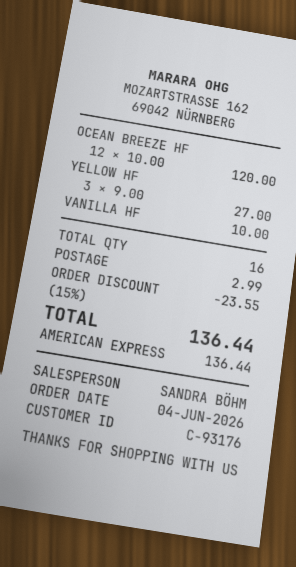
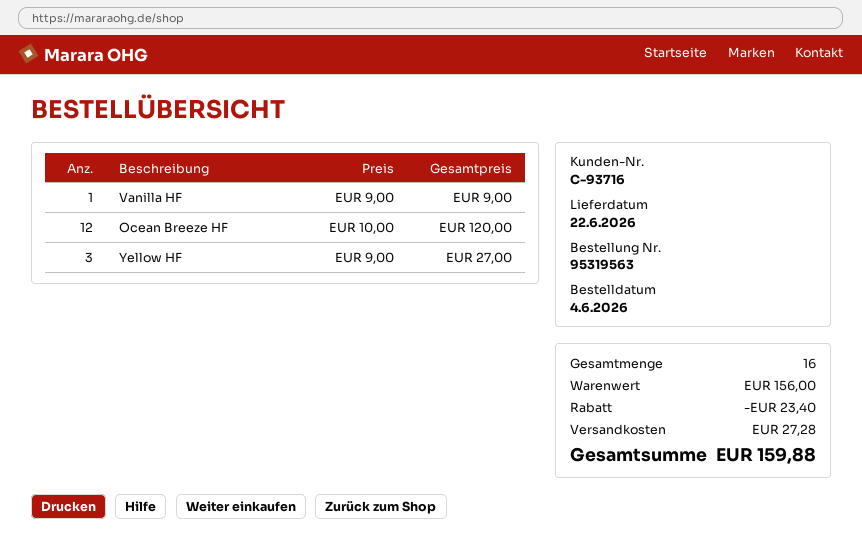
customer number: C-93176 -> C-93716
VANILLA HF: 1 x 10.00 = 10.00 -> 1 x 9.00 = 9.00
discount: 23.55 -> 23.40
shipping: 2.99 -> 27.28
total: 136.44 -> 159.88

